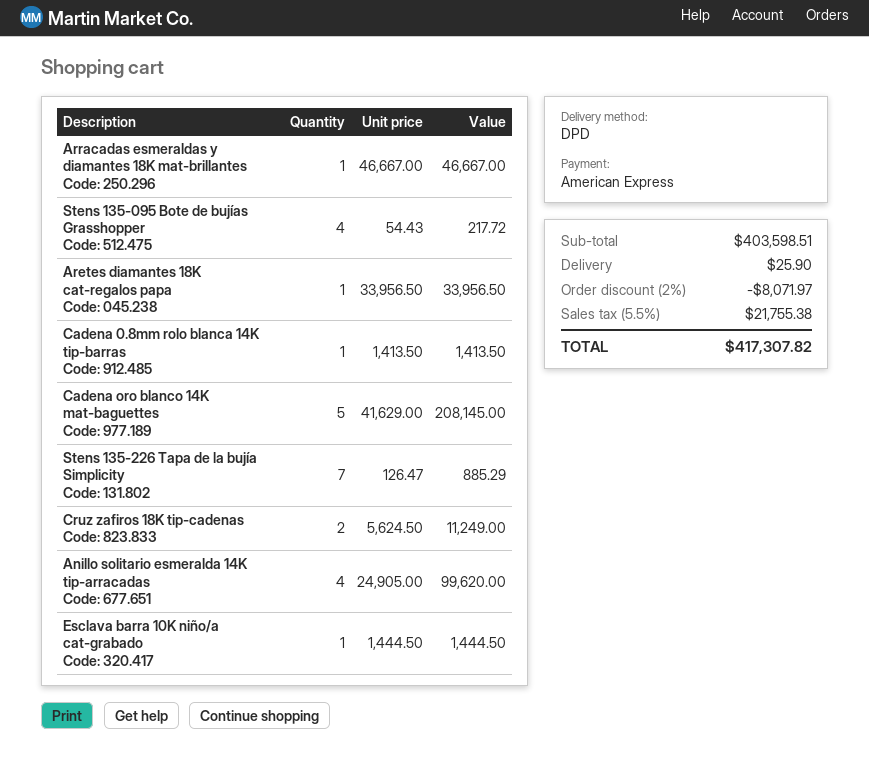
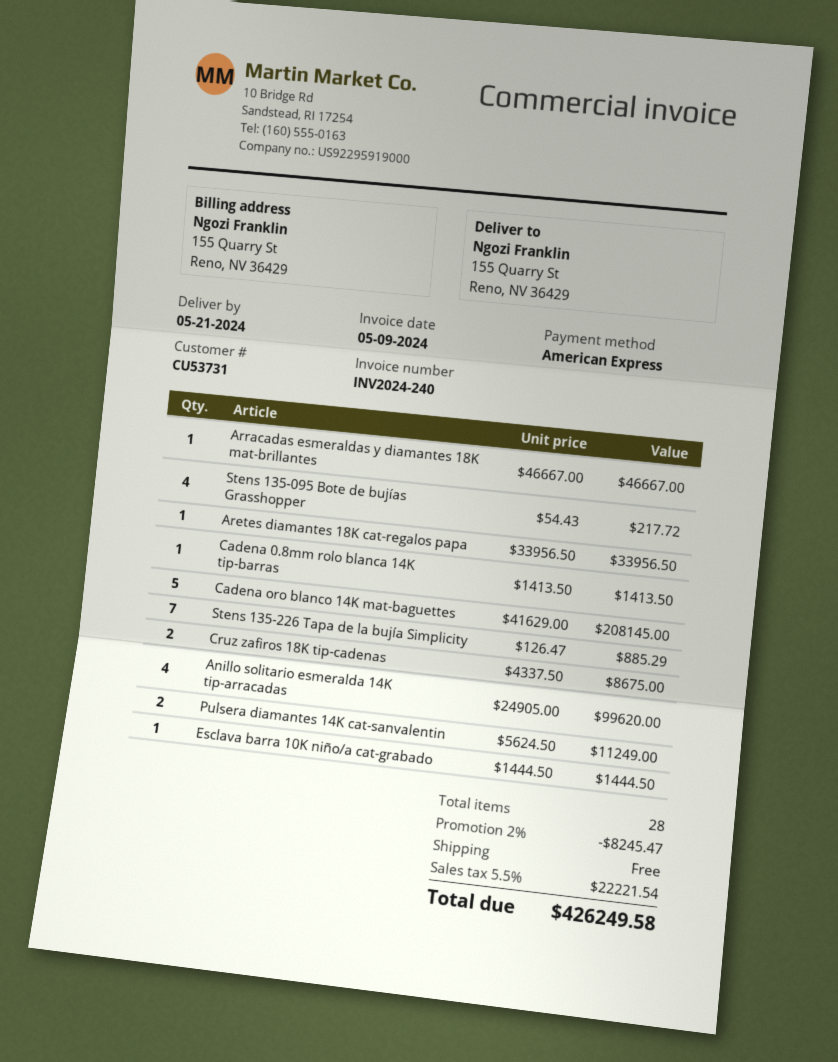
Cruz zafiros 18K tip-cadenas: 2 x 5624.50 = 11249.00 -> 2 x 4337.50 = 8675.00
Pulsera diamantes 14K cat-sanvalentin: none -> 2 x 5624.50 = 11249.00
discount: 2% = 8071.97 -> 2% = 8245.47
shipping: 25.90 -> 0.00
tax: 5.5% = 21755.38 -> 5.5% = 22221.54
total: 417307.82 -> 426249.58

